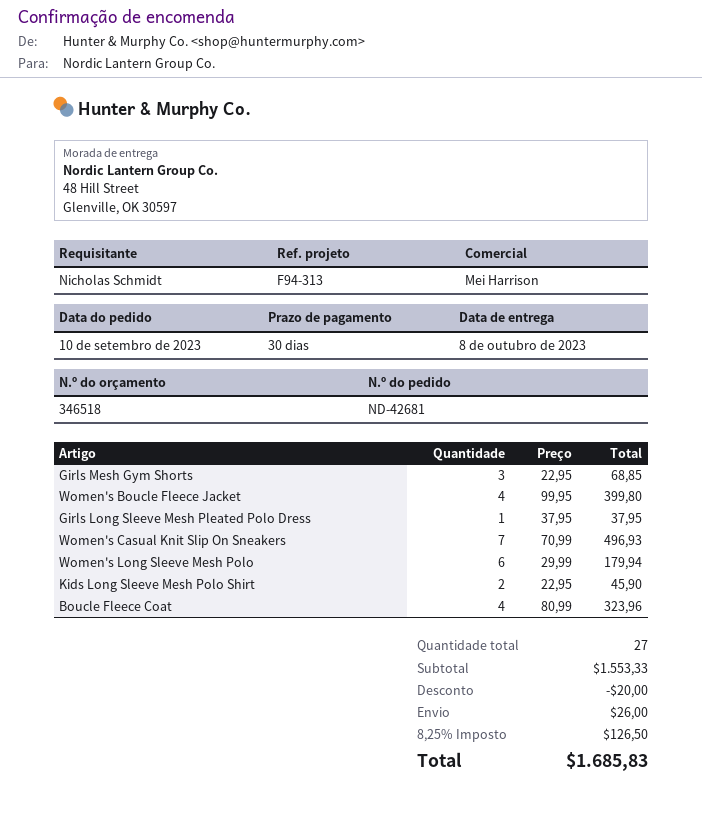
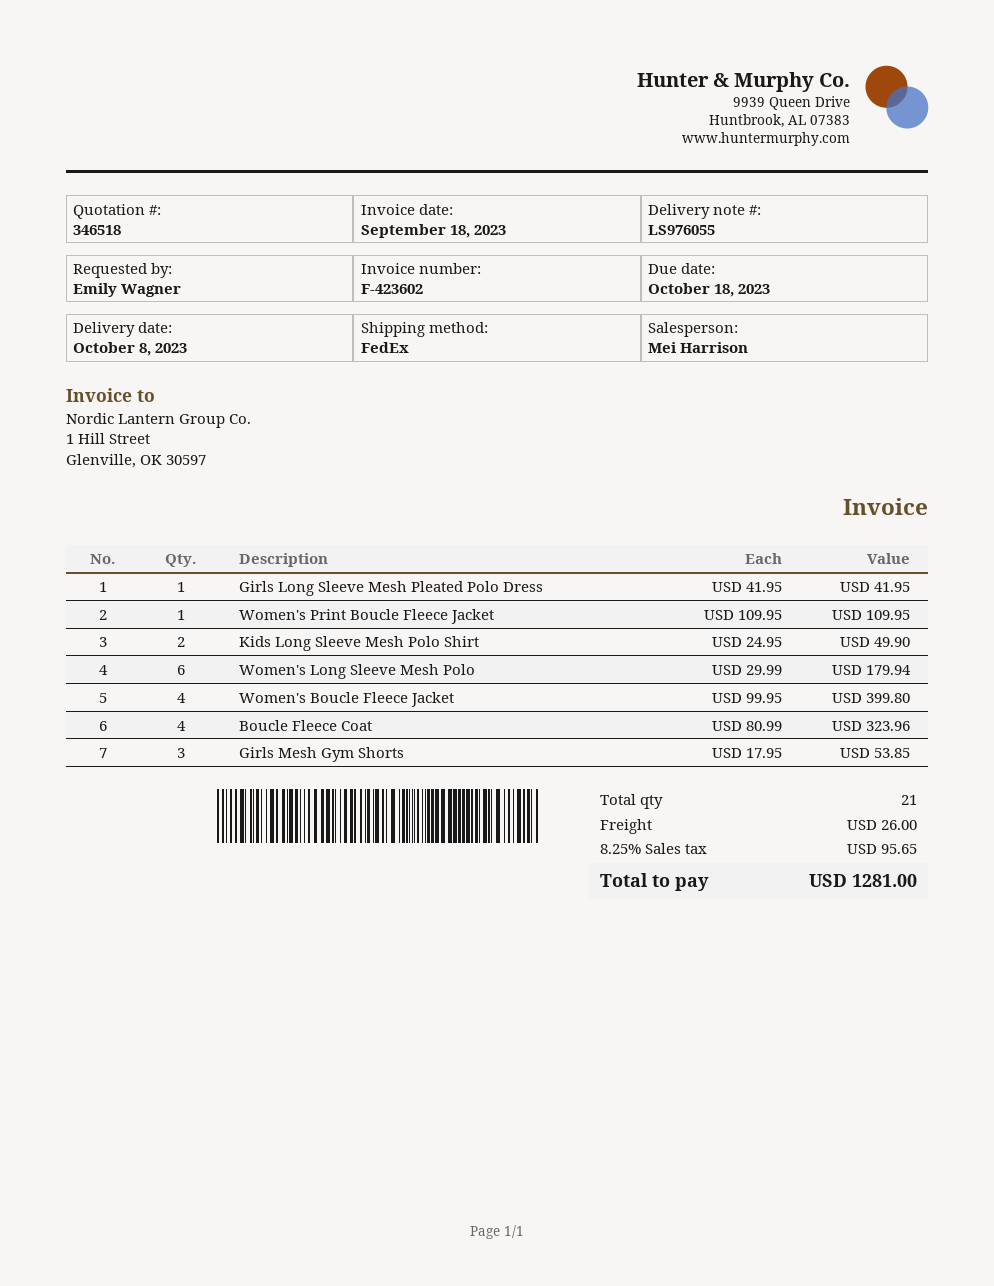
ordered by: Nicholas Schmidt -> Emily Wagner
Girls Mesh Gym Shorts: 3 x 22.95 = 68.85 -> 3 x 17.95 = 53.85
Girls Long Sleeve Mesh Pleated Polo Dress: 1 x 37.95 = 37.95 -> 1 x 41.95 = 41.95
Women's Casual Knit Slip On Sneakers: 7 x 70.99 = 496.93 -> none
Kids Long Sleeve Mesh Polo Shirt: 2 x 22.95 = 45.90 -> 2 x 24.95 = 49.90
Women's Print Boucle Fleece Jacket: none -> 1 x 109.95 = 109.95
total quantity: 27 -> 21
discount: 20.00 -> none
tax: 8.25% = 126.50 -> 8.25% = 95.65
total: 1685.83 -> 1281.00

